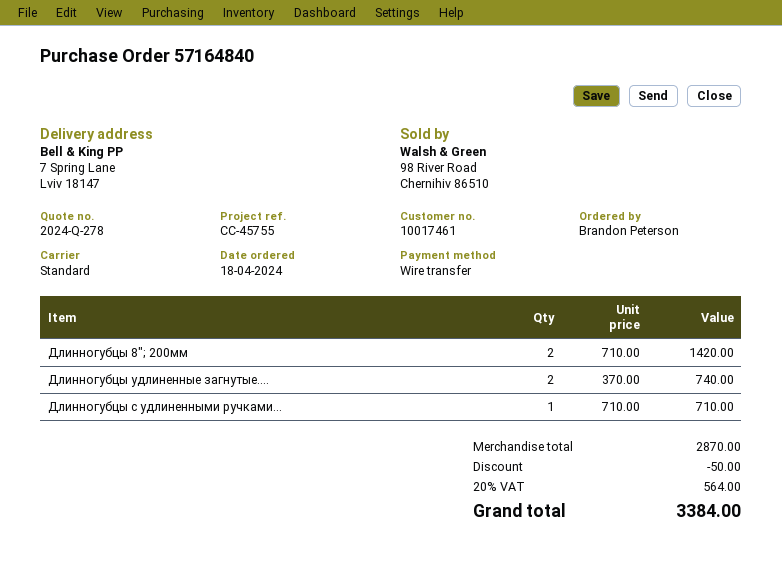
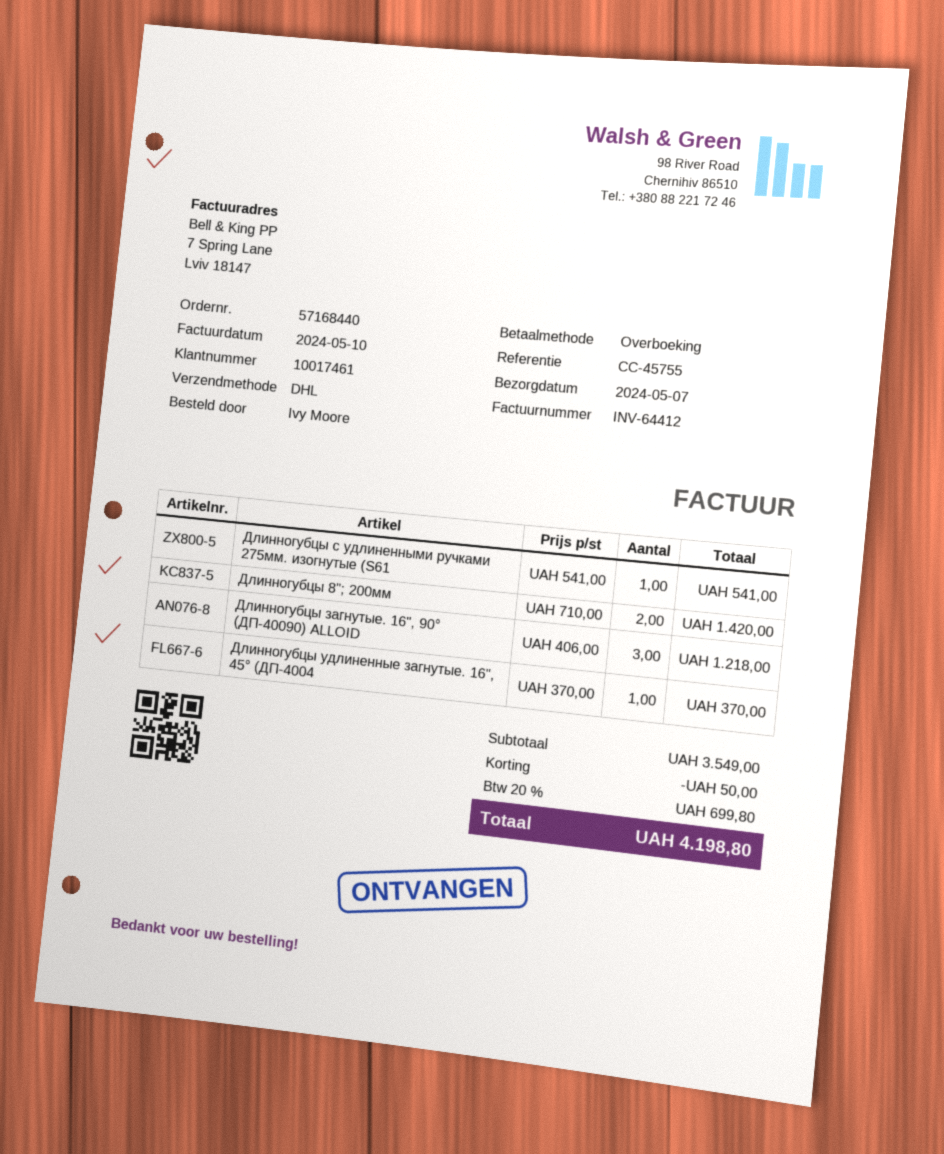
order number: 57164840 -> 57168440
ordered by: Brandon Peterson -> Ivy Moore
shipping method: standard -> DHL
Длинногубцы удлиненные загнутые....: 2 x 370.00 = 740.00 -> 1 x 370.00 = 370.00
Длинногубцы с удлиненными ручками...: 1 x 710.00 = 710.00 -> 1 x 541.00 = 541.00
Длинногубцы загнутые. 16", 90° (ДП-40090) ALLOID: none -> 3 x 406.00 = 1218.00
subtotal: 2870.00 -> 3549.00
tax: 20% = 564.00 -> 20% = 699.80
total: 3384.00 -> 4198.80

